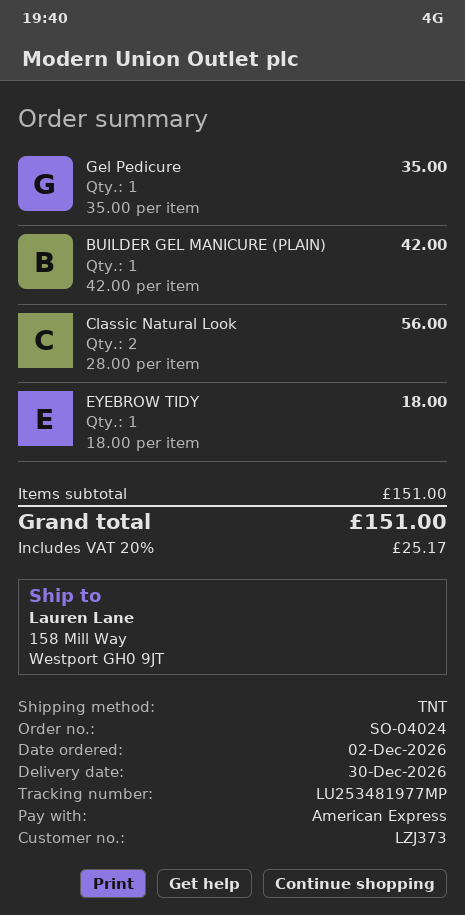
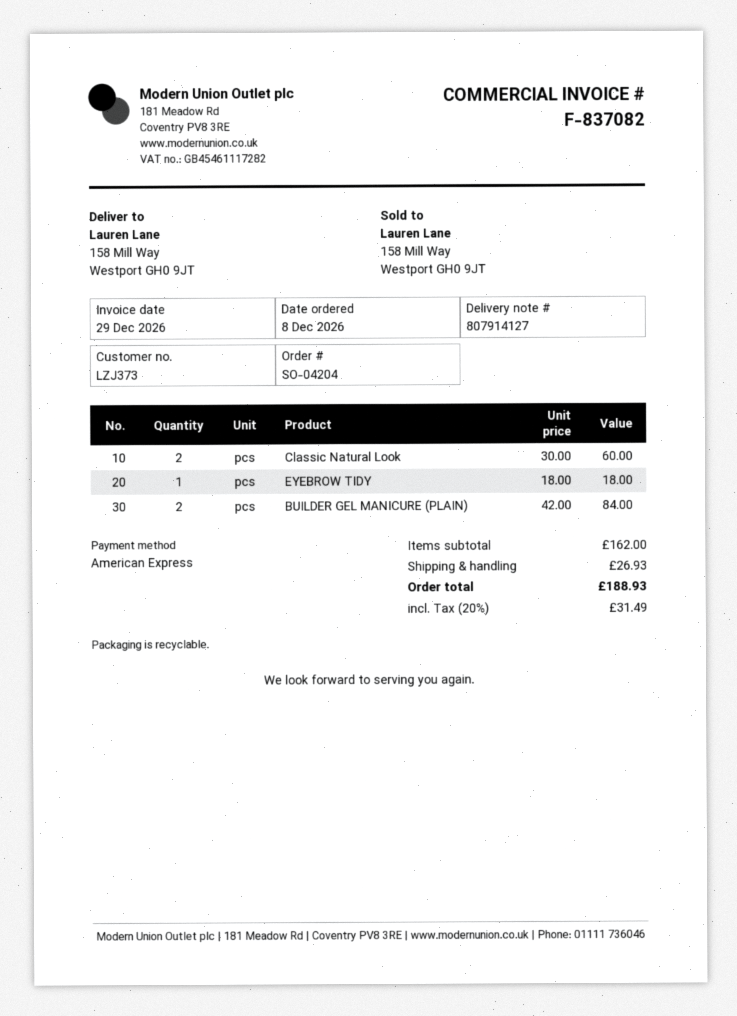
order number: SO-04024 -> SO-04204
order date: 2026-12-02 -> 2026-12-08
Gel Pedicure: 1 x 35.00 = 35.00 -> none
BUILDER GEL MANICURE (PLAIN): 1 x 42.00 = 42.00 -> 2 x 42.00 = 84.00
Classic Natural Look: 2 x 28.00 = 56.00 -> 2 x 30.00 = 60.00
subtotal: 151.00 -> 162.00
shipping: none -> 26.93
tax: 20% = 25.17 -> 20% = 31.49
total: 151.00 -> 188.93

